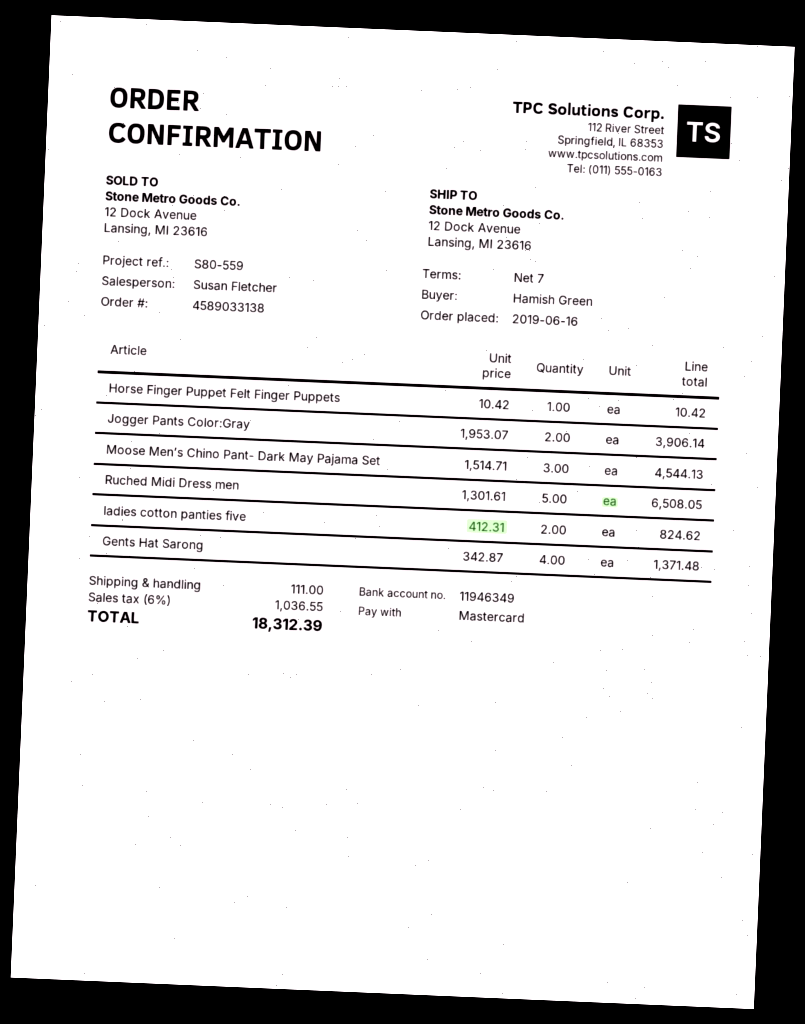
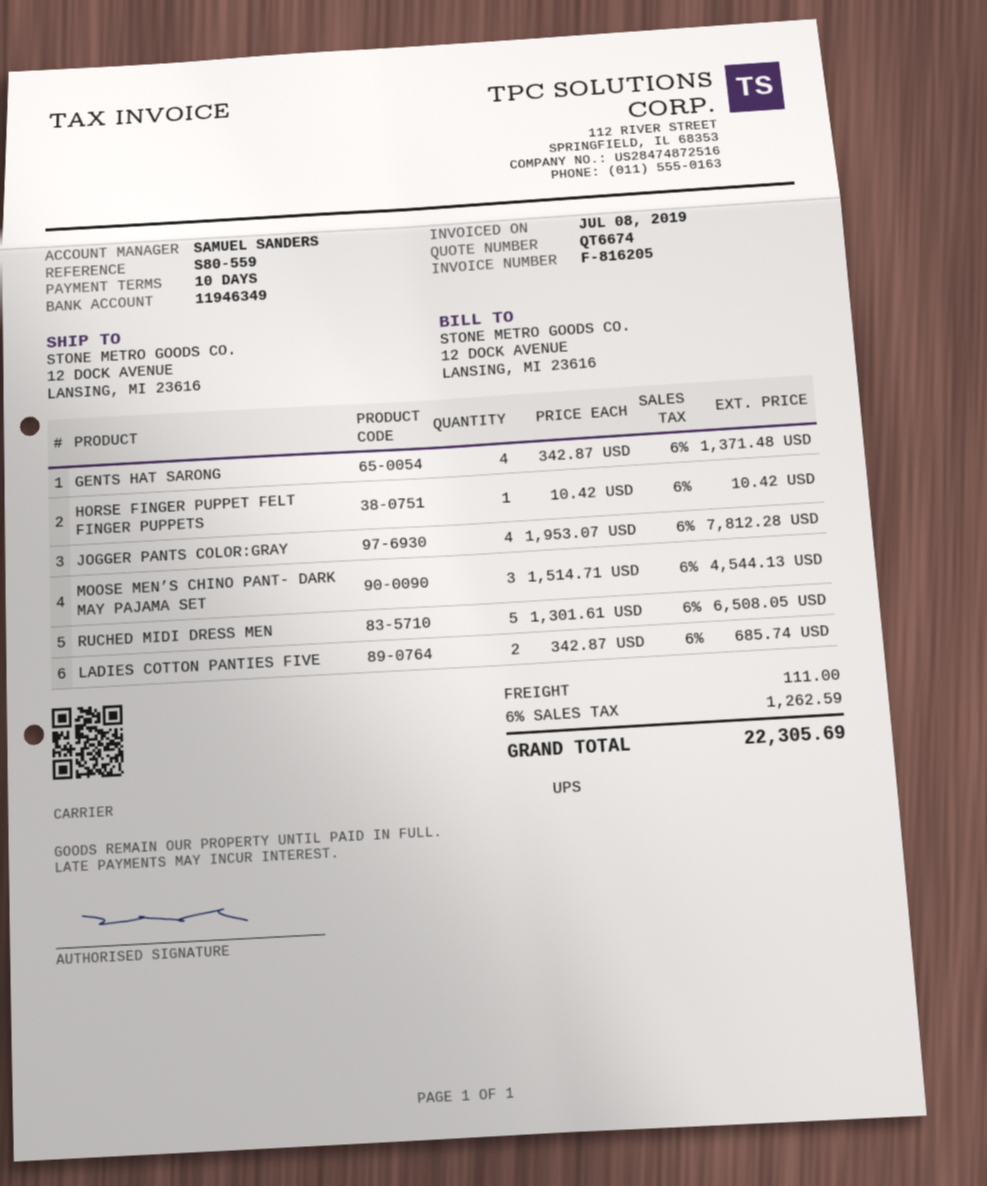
payment terms: 7 days -> 10 days
sales rep: Susan Fletcher -> SAMUEL SANDERS
Jogger Pants Color:Gray: 2 x 1953.07 = 3906.14 -> 4 x 1953.07 = 7812.28
ladies cotton panties five: 2 x 412.31 = 824.62 -> 2 x 342.87 = 685.74
tax: 6% = 1036.55 -> 6% = 1262.59
total: 18312.39 -> 22305.69

